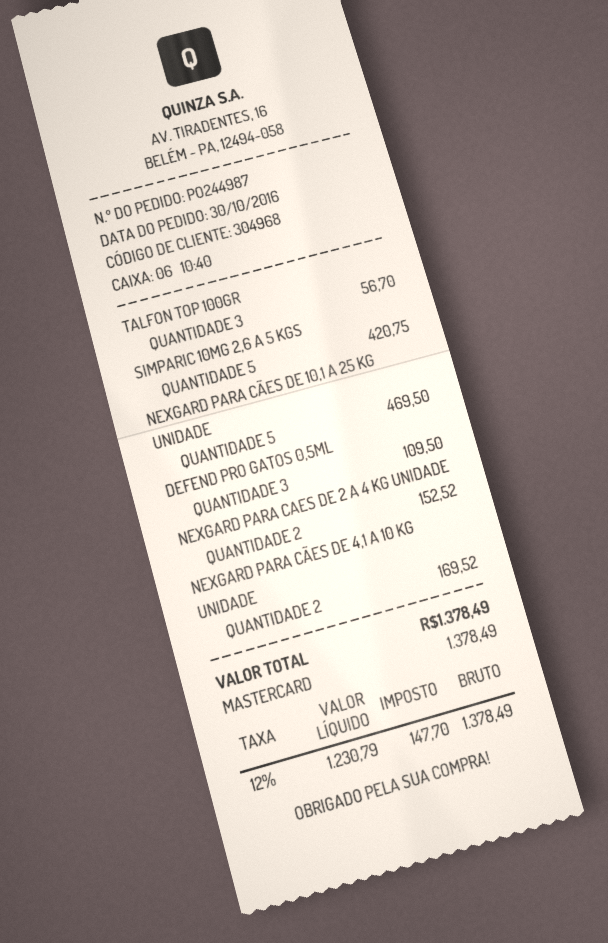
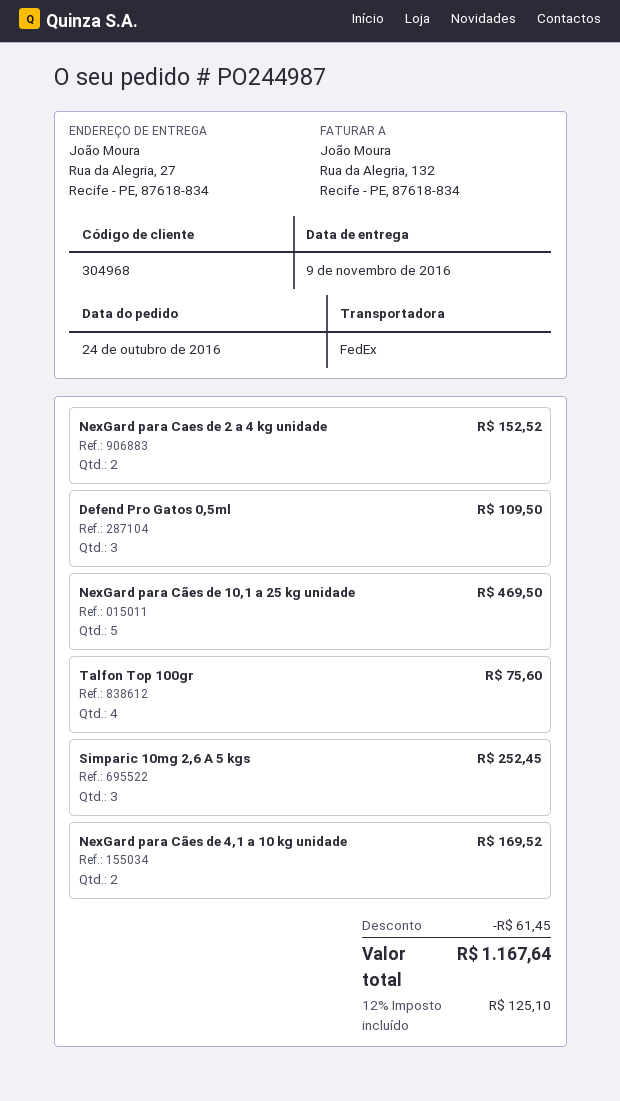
order date: 2016-10-30 -> 2016-10-24
TALFON TOP 100GR: 3 for 56.70 -> 4 for 75.60
SIMPARIC 10MG 2,6 A 5 KGS: 5 for 420.75 -> 3 for 252.45
discount: none -> 61.45
tax: 12% = 147.70 -> 12% = 125.10
total: 1378.49 -> 1167.64

